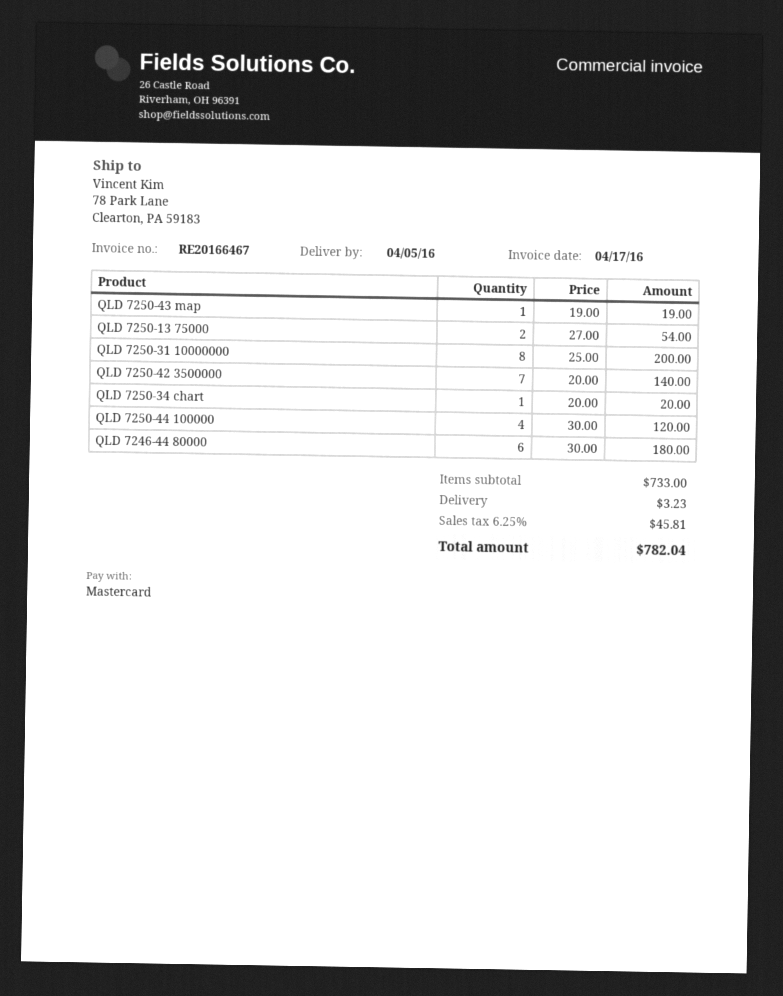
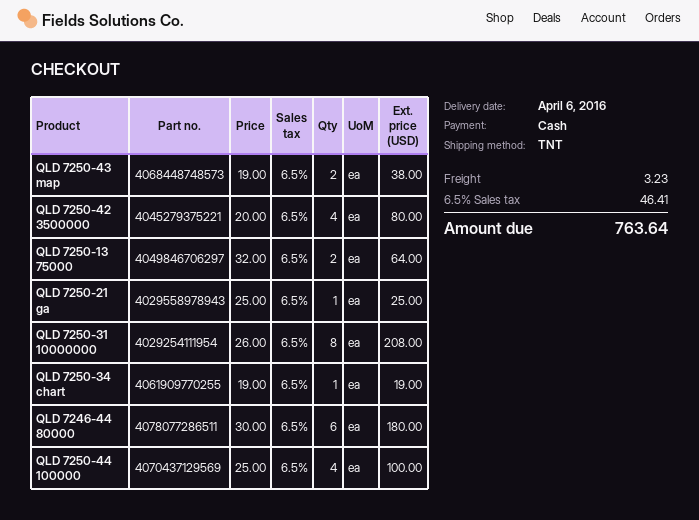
delivery date: 2016-04-05 -> 2016-04-06
payment method: Mastercard -> cash
QLD 7250-43 map: 1 x 19.00 = 19.00 -> 2 x 19.00 = 38.00
QLD 7250-13 75000: 2 x 27.00 = 54.00 -> 2 x 32.00 = 64.00
QLD 7250-31 10000000: 8 x 25.00 = 200.00 -> 8 x 26.00 = 208.00
QLD 7250-42 3500000: 7 x 20.00 = 140.00 -> 4 x 20.00 = 80.00
QLD 7250-34 chart: 1 x 20.00 = 20.00 -> 1 x 19.00 = 19.00
QLD 7250-44 100000: 4 x 30.00 = 120.00 -> 4 x 25.00 = 100.00
QLD 7250-21 ga: none -> 1 x 25.00 = 25.00
tax: 6.25% = 45.81 -> 6.5% = 46.41
total: 782.04 -> 763.64

